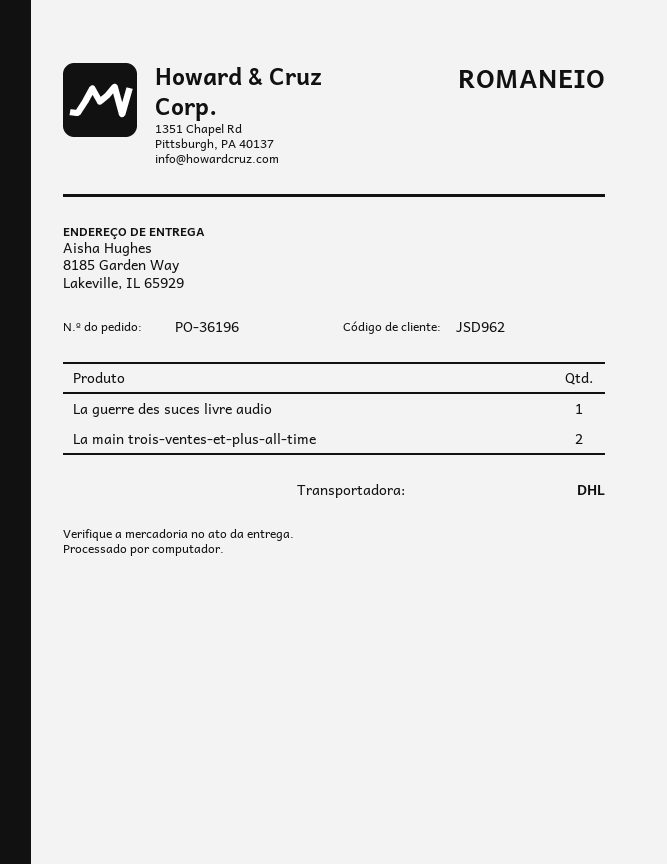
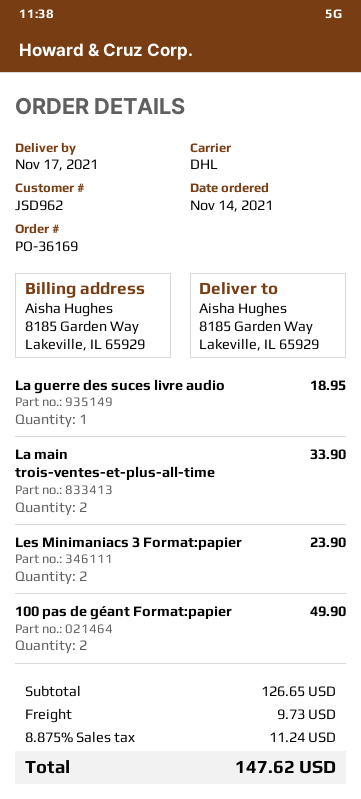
order number: PO-36196 -> PO-36169
Les Minimaniacs 3 Format:papier: none -> 2
100 pas de géant Format:papier: none -> 2

